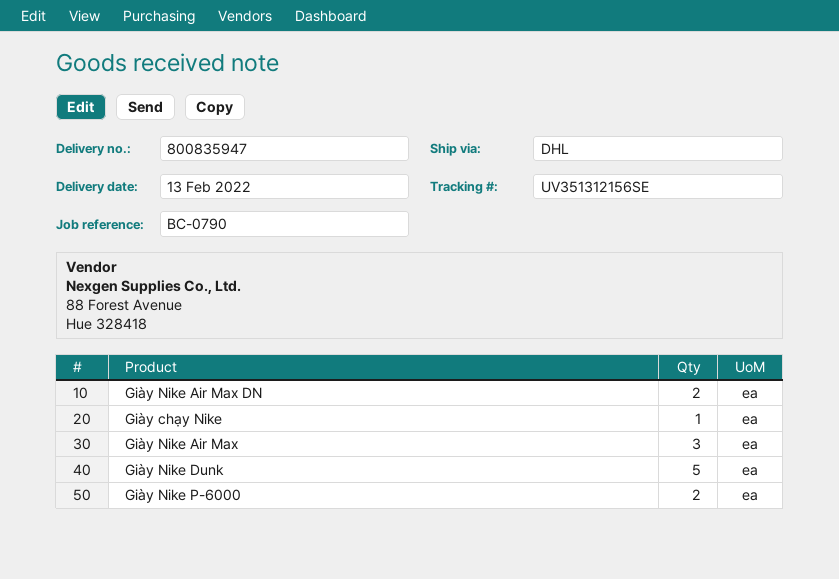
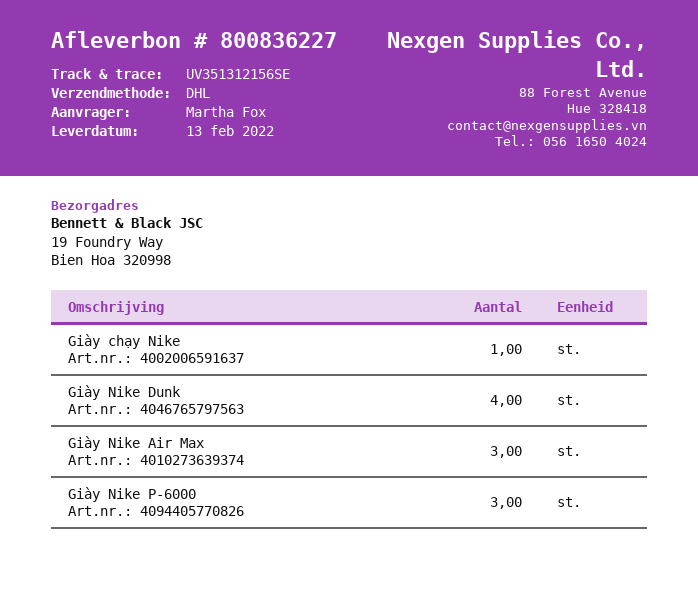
delivery note number: 800835947 -> 800836227
Giày Nike Air Max DN: 2 -> none
Giày Nike Dunk: 5 -> 4
Giày Nike P-6000: 2 -> 3

